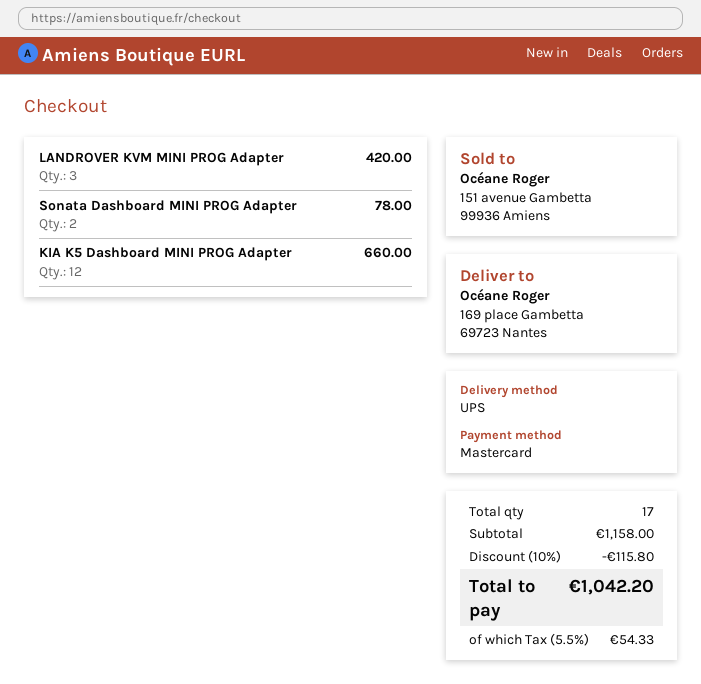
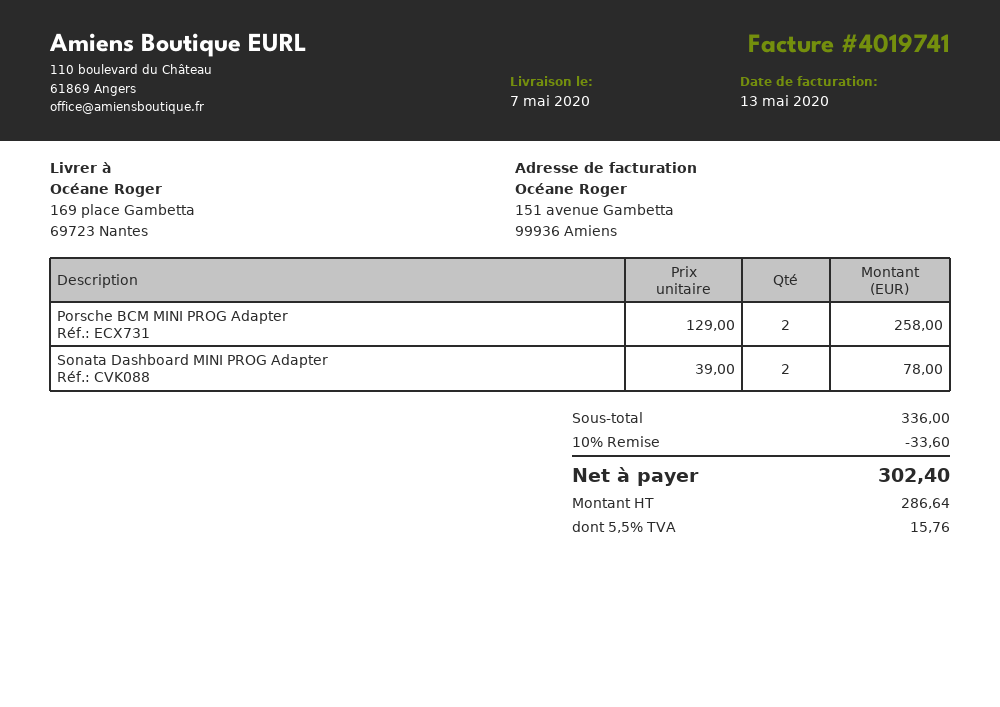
LANDROVER KVM MINI PROG Adapter: 3 for 420.00 -> none
KIA K5 Dashboard MINI PROG Adapter: 12 for 660.00 -> none
Porsche BCM MINI PROG Adapter: none -> 2 for 258.00
subtotal: 1158.00 -> 336.00
discount: 10% = 115.80 -> 10% = 33.60
tax: 5.5% = 54.33 -> 5.5% = 15.76
total: 1042.20 -> 302.40

